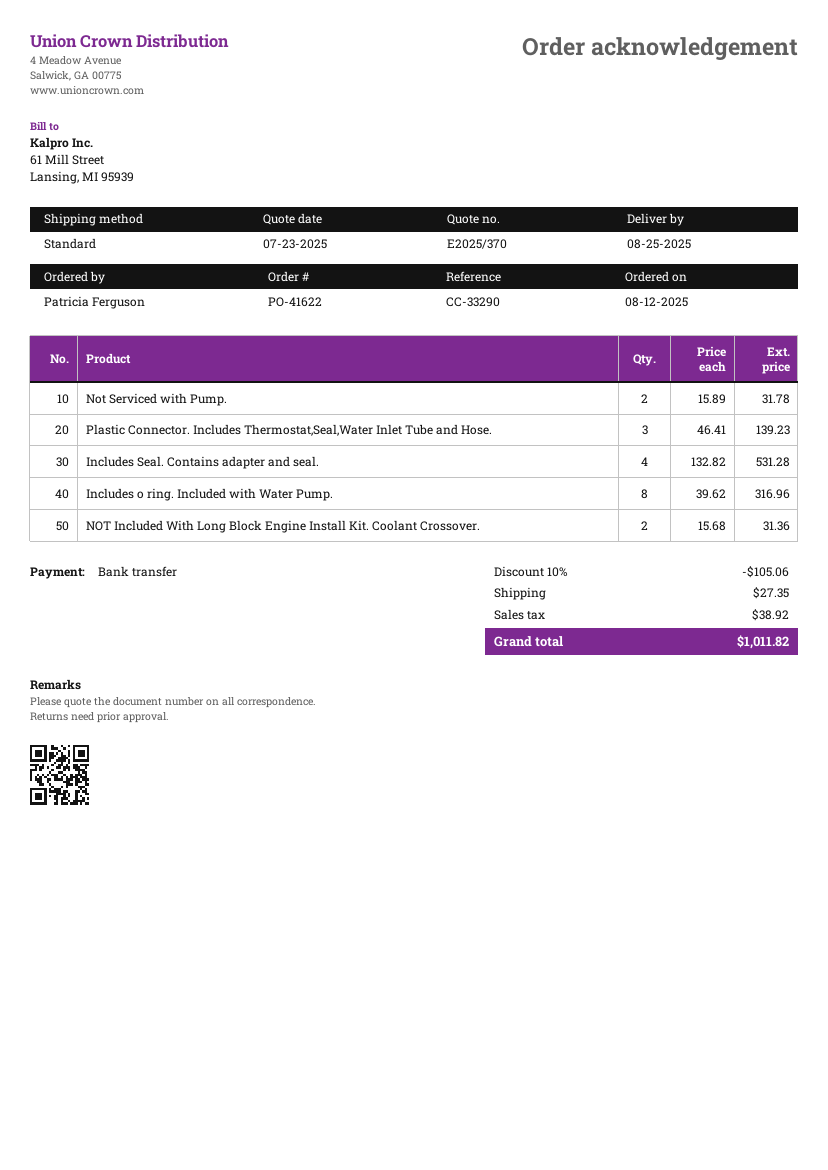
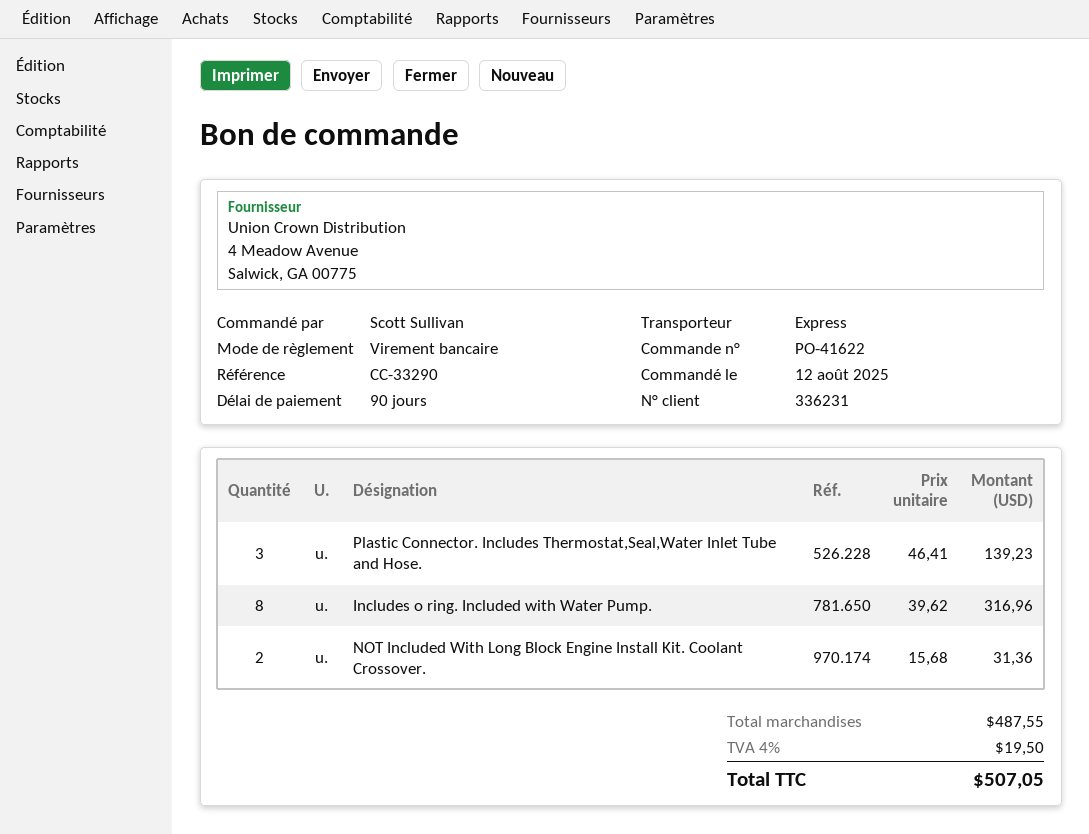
ordered by: Patricia Ferguson -> Scott Sullivan
shipping method: standard -> express
Not Serviced with Pump.: 2 x 15.89 = 31.78 -> none
Includes Seal. Contains adapter and seal.: 4 x 132.82 = 531.28 -> none
discount: 10% = 105.06 -> none
shipping: 27.35 -> none
tax: 38.92 -> 19.50
total: 1011.82 -> 507.05

